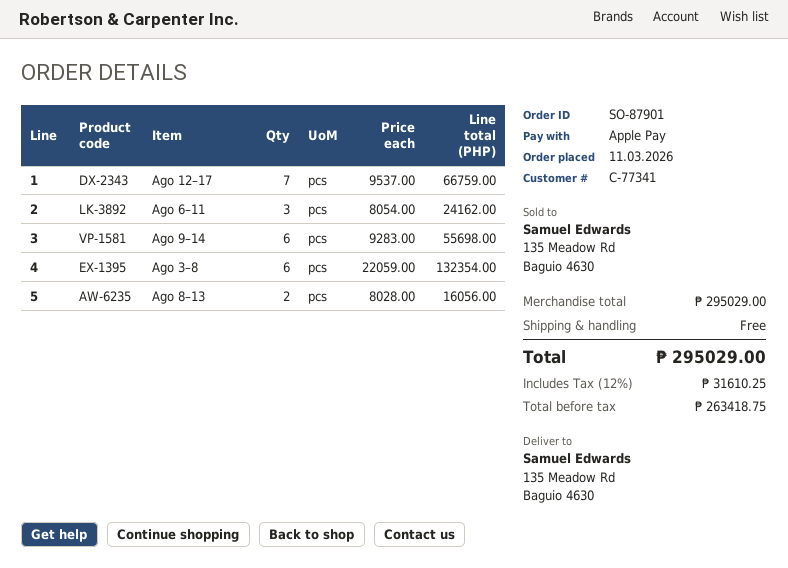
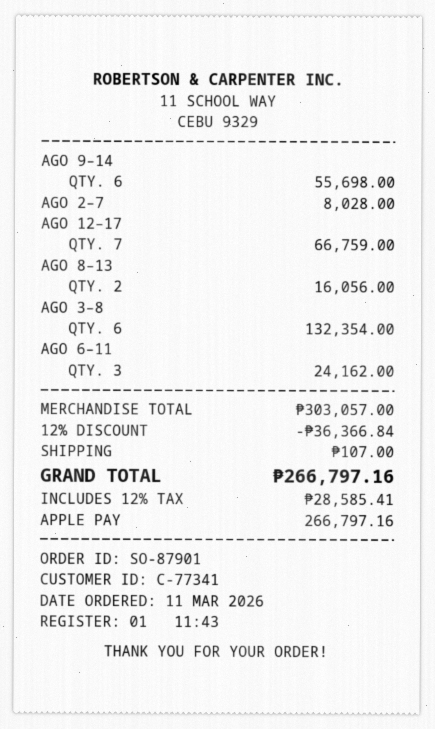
AGO 2–7: none -> 1 for 8028.00
subtotal: 295029.00 -> 303057.00
discount: none -> 12% = 36366.84
shipping: 0.00 -> 107.00
tax: 12% = 31610.25 -> 12% = 28585.41
total: 295029.00 -> 266797.16

